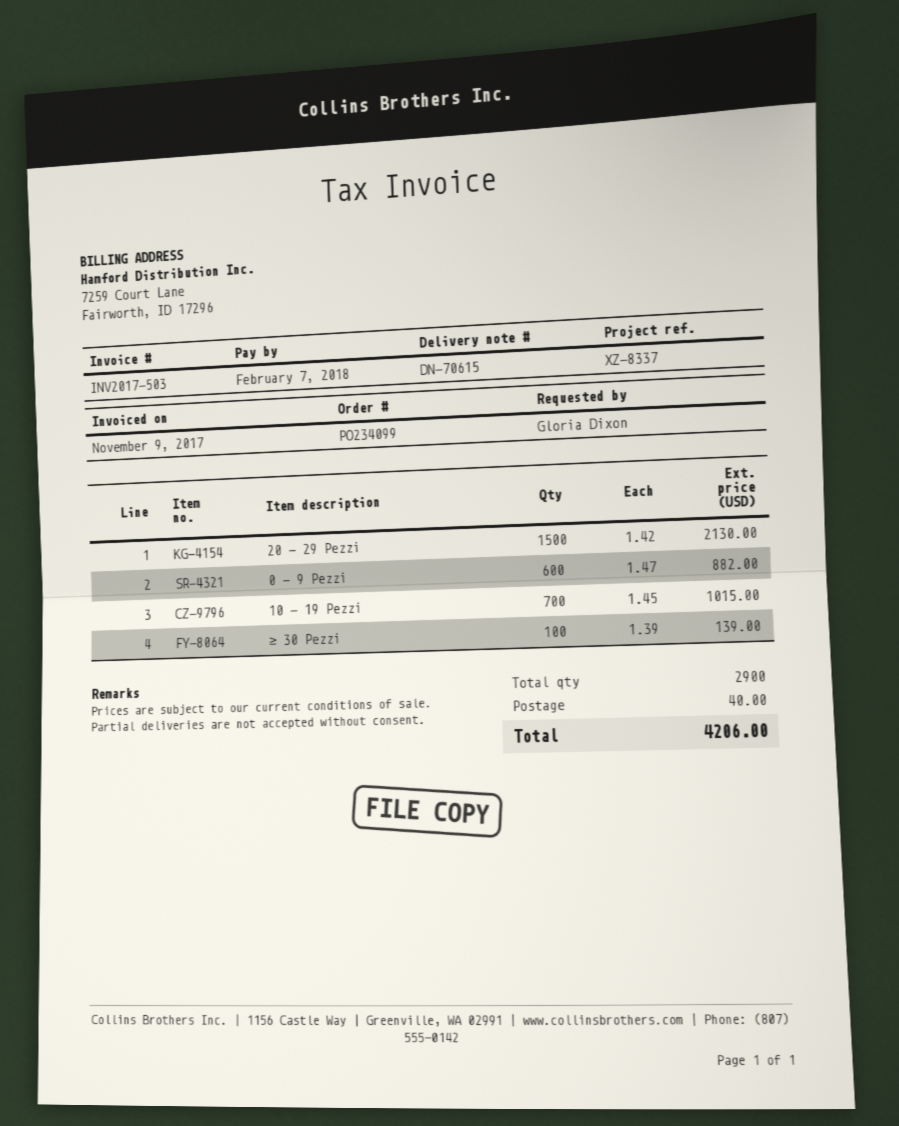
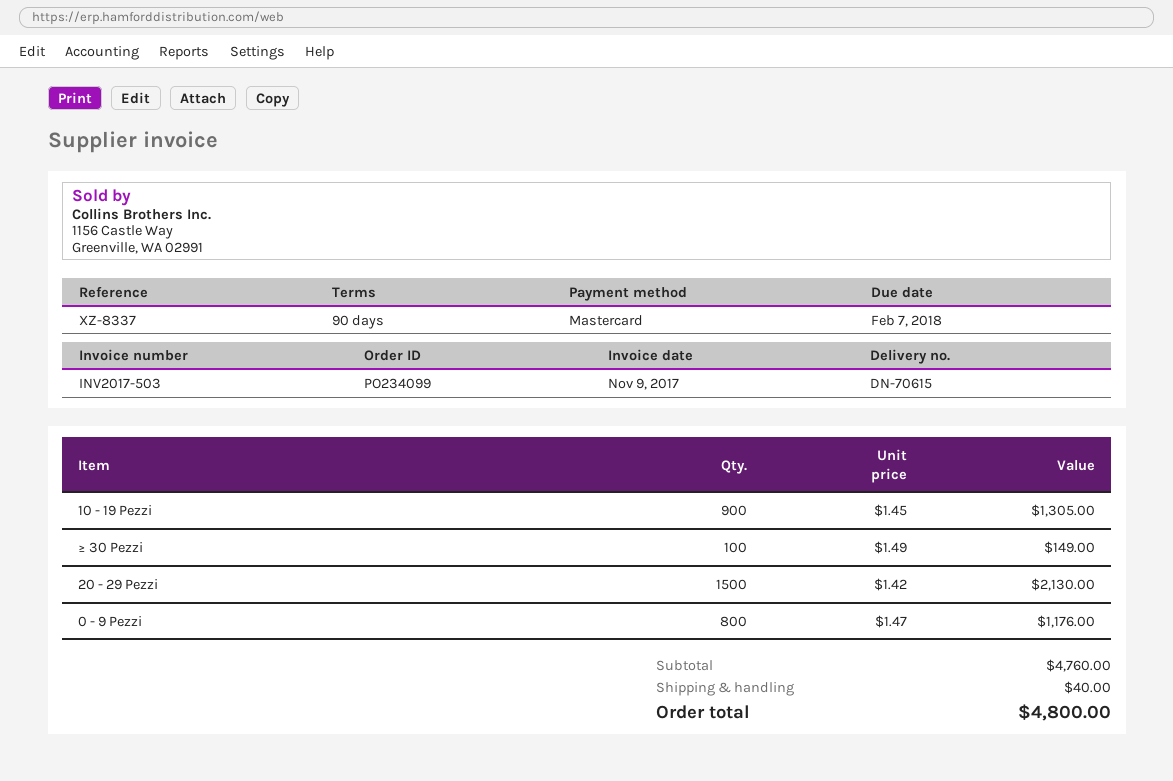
0 - 9 Pezzi: 600 x 1.47 = 882.00 -> 800 x 1.47 = 1176.00
10 - 19 Pezzi: 700 x 1.45 = 1015.00 -> 900 x 1.45 = 1305.00
≥ 30 Pezzi: 100 x 1.39 = 139.00 -> 100 x 1.49 = 149.00
total: 4206.00 -> 4800.00

